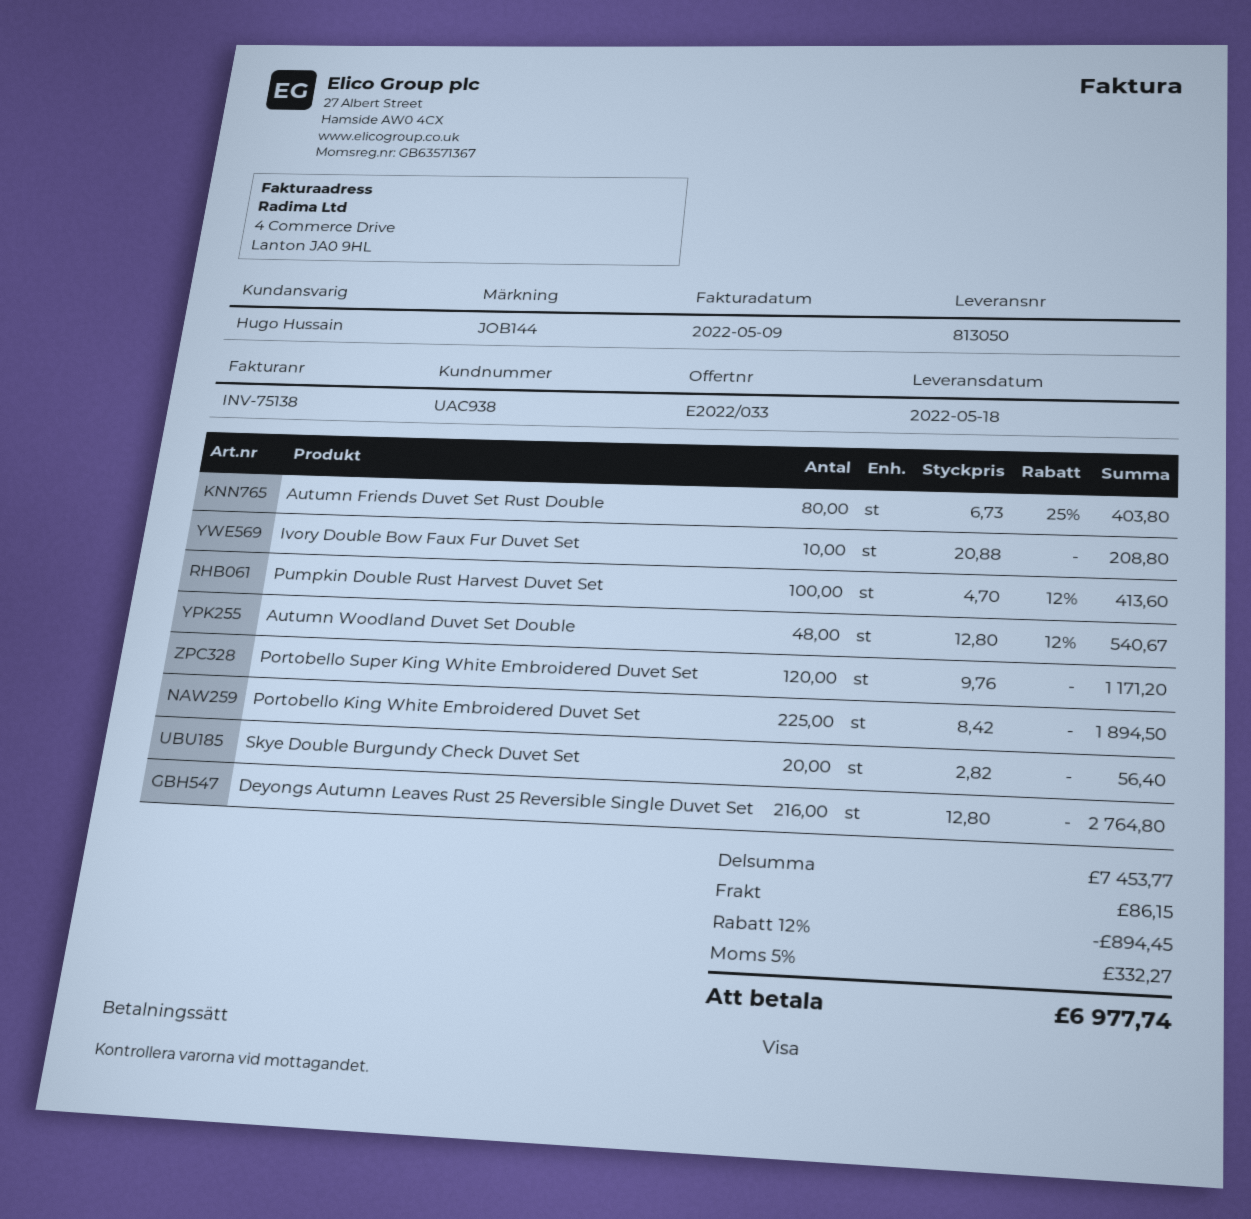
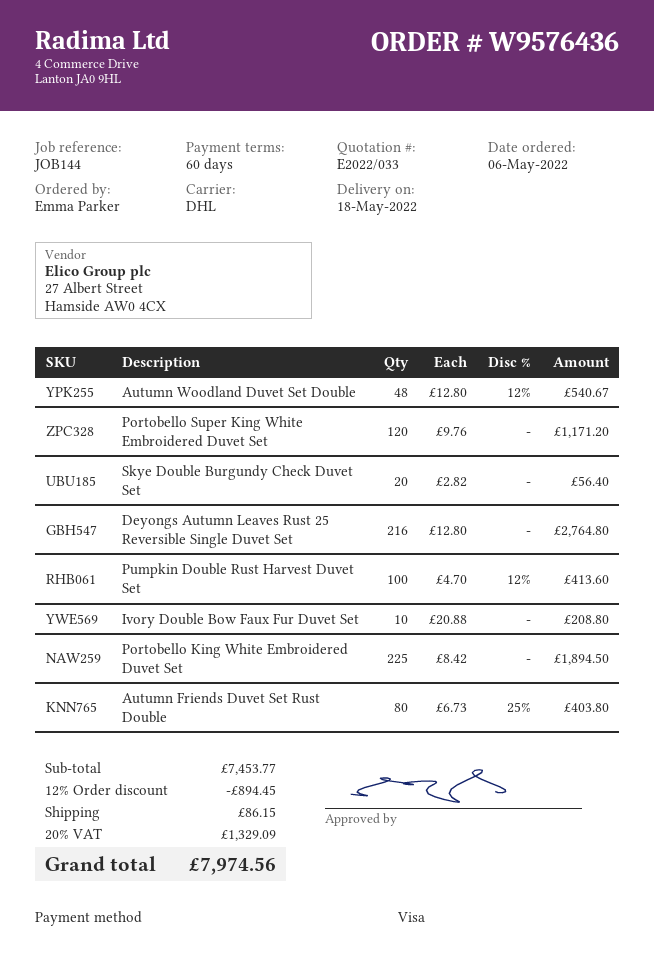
tax: 5% = 332.27 -> 20% = 1329.09
total: 6977.74 -> 7974.56

